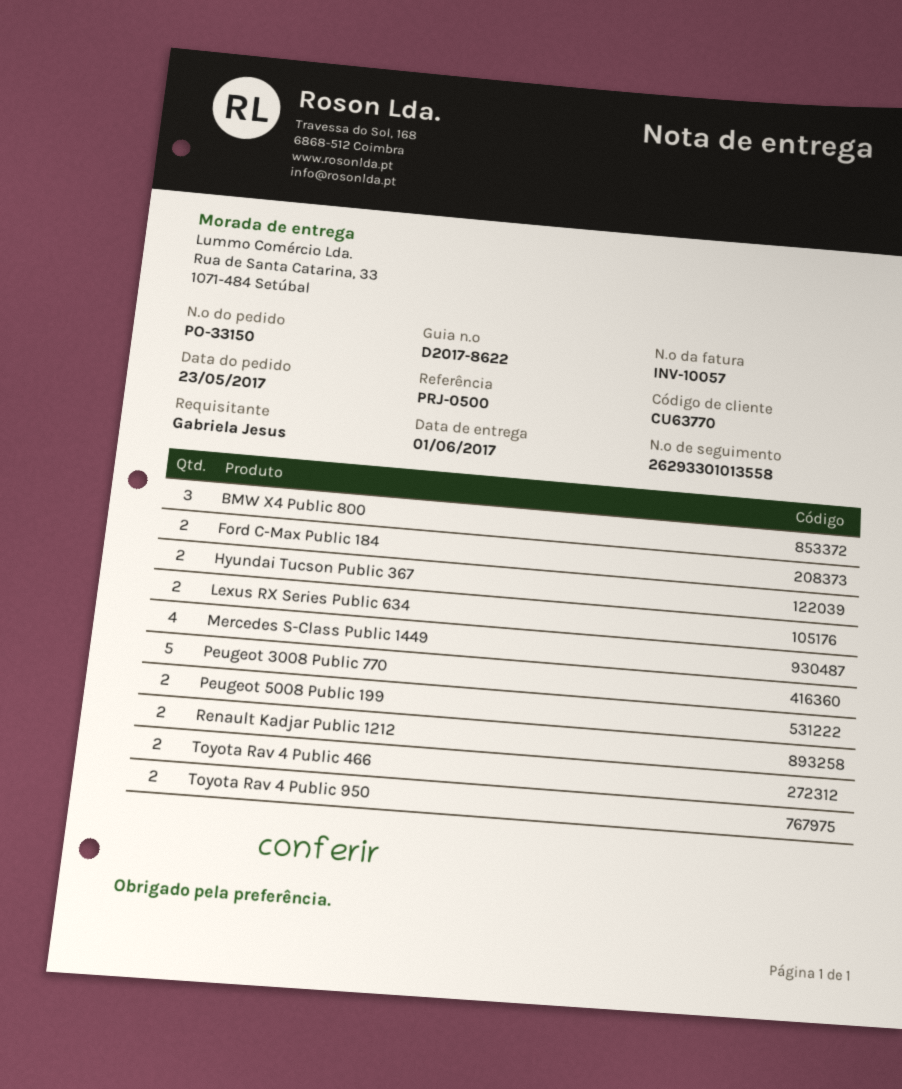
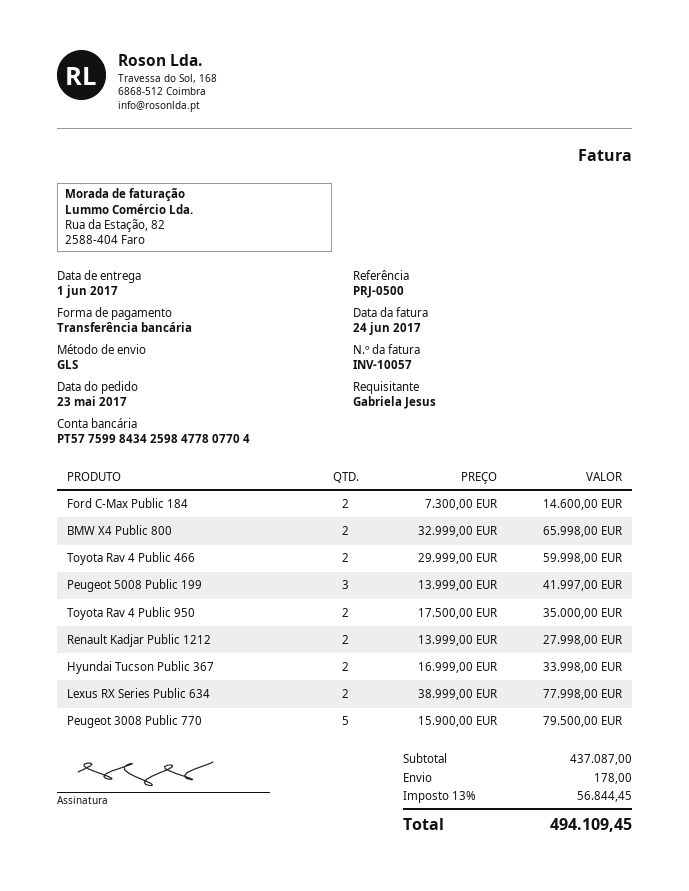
BMW X4 Public 800: 3 -> 2
Mercedes S-Class Public 1449: 4 -> none
Peugeot 5008 Public 199: 2 -> 3

